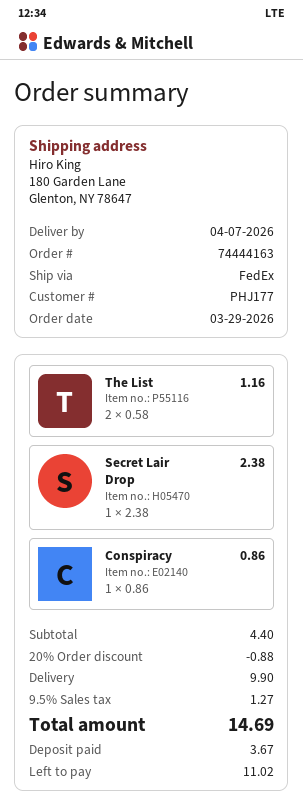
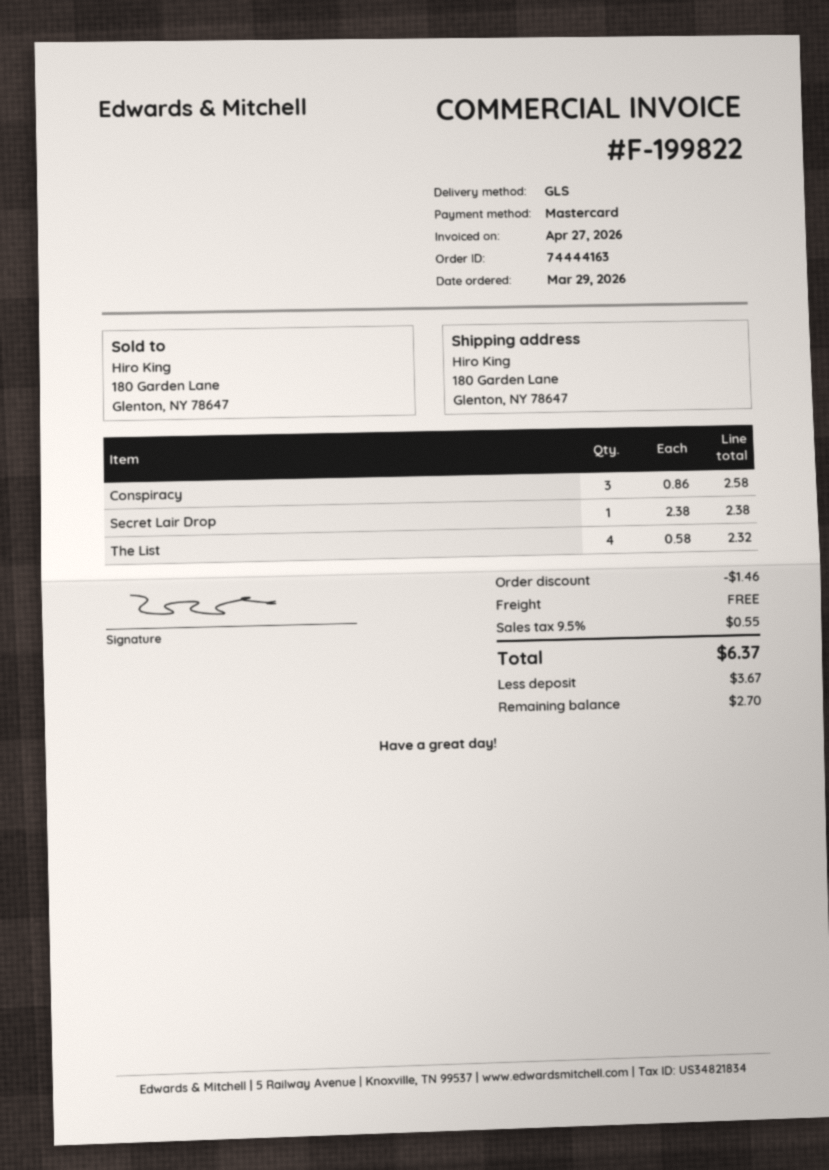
shipping method: FedEx -> GLS
The List: 2 x 0.58 = 1.16 -> 4 x 0.58 = 2.32
Conspiracy: 1 x 0.86 = 0.86 -> 3 x 0.86 = 2.58
discount: 0.88 -> 1.46
shipping: 9.90 -> 0.00
tax: 9.5% = 1.27 -> 9.5% = 0.55
total: 14.69 -> 6.37
balance: 11.02 -> 2.70

